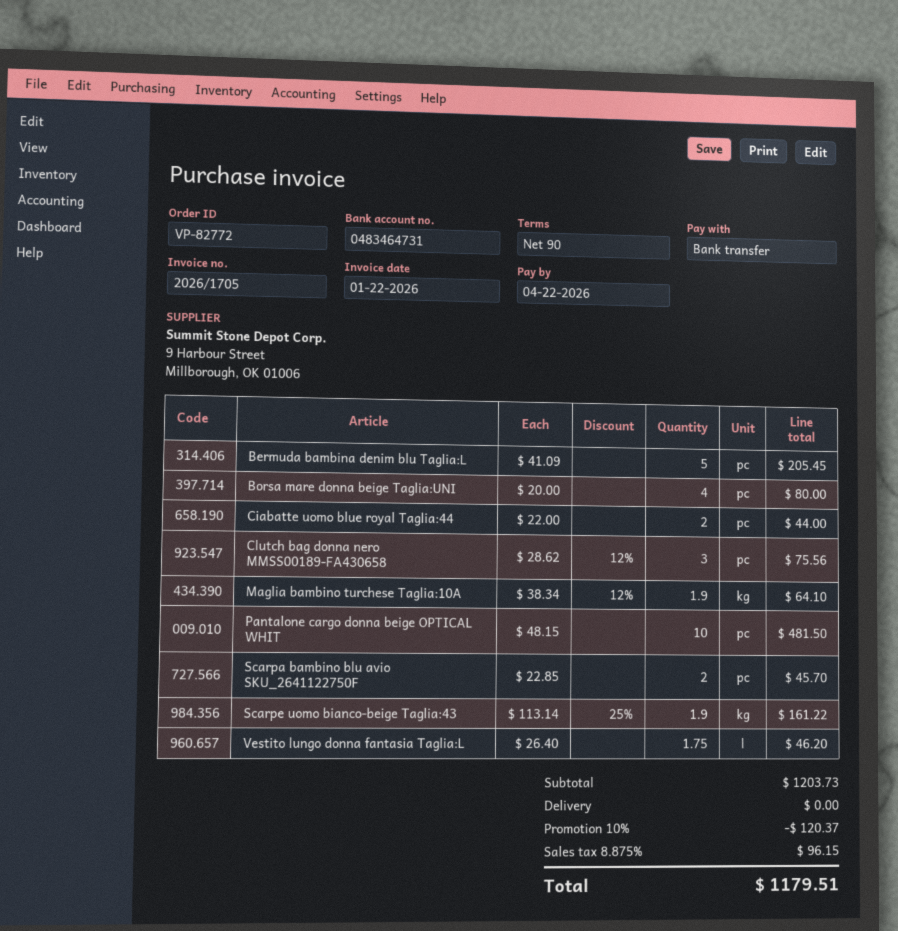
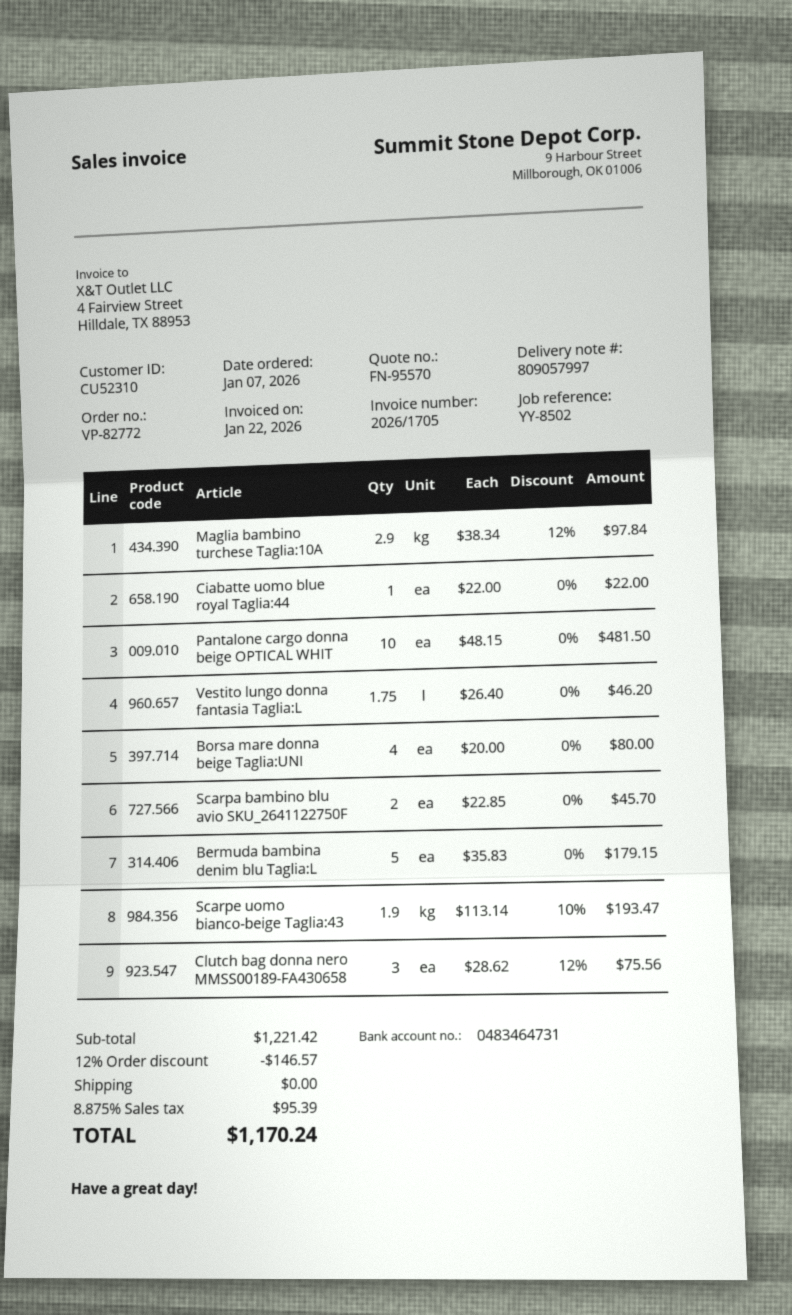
Bermuda bambina denim blu Taglia:L: 5 x 41.09 = 205.45 -> 5 x 35.83 = 179.15
Ciabatte uomo blue royal Taglia:44: 2 x 22.00 = 44.00 -> 1 x 22.00 = 22.00
Maglia bambino turchese Taglia:10A: 1.9 x 38.34 - 12% = 64.10 -> 2.9 x 38.34 - 12% = 97.84
Scarpe uomo bianco-beige Taglia:43: 1.9 x 113.14 - 25% = 161.22 -> 1.9 x 113.14 - 10% = 193.47
subtotal: 1203.73 -> 1221.42
discount: 10% = 120.37 -> 12% = 146.57
tax: 8.875% = 96.15 -> 8.875% = 95.39
total: 1179.51 -> 1170.24

